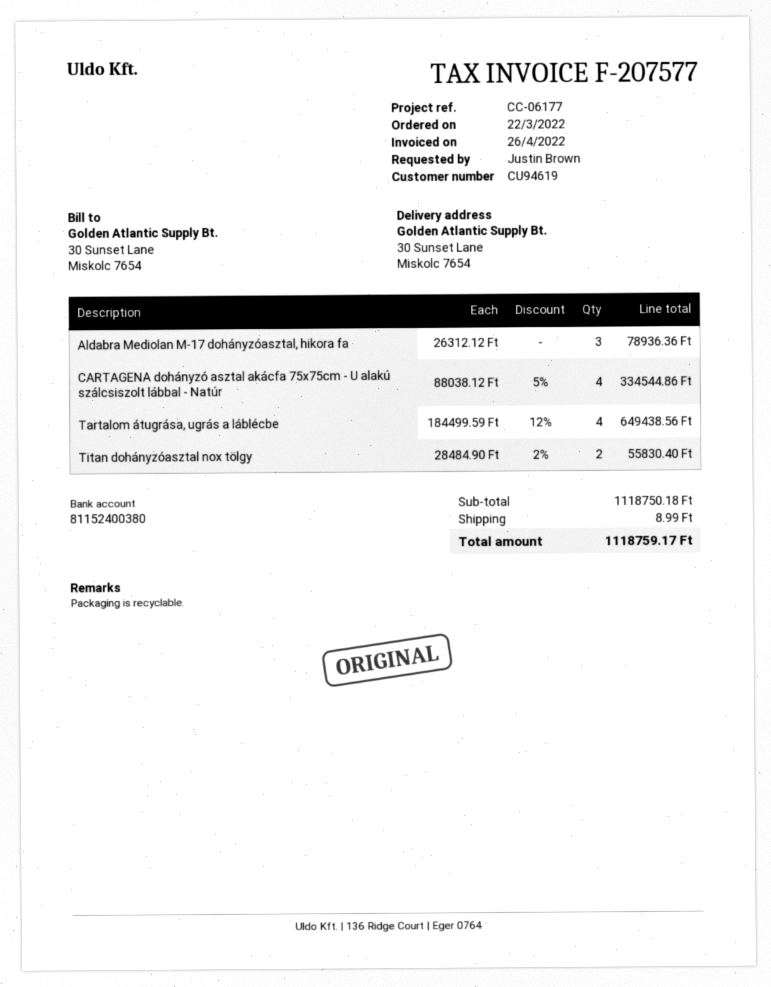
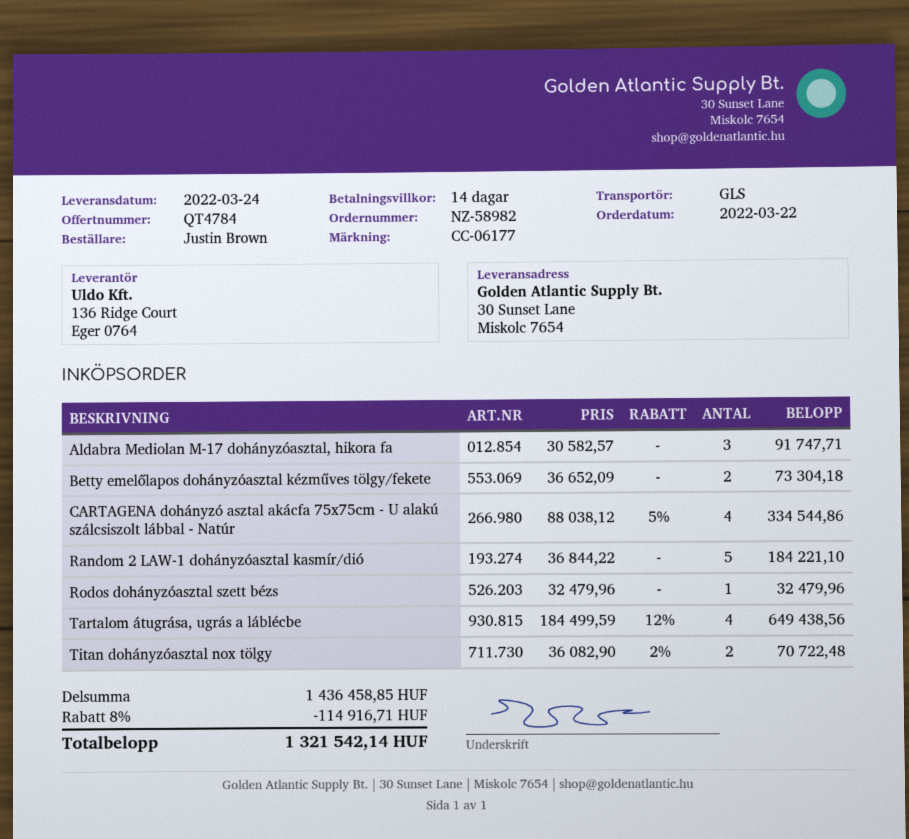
Aldabra Mediolan M-17 dohányzóasztal, hikora fa: 3 x 26312.12 = 78936.36 -> 3 x 30582.57 = 91747.71
Titan dohányzóasztal nox tölgy: 2 x 28484.90 - 2% = 55830.40 -> 2 x 36082.90 - 2% = 70722.48
Betty emelőlapos dohányzóasztal kézműves tölgy/fekete: none -> 2 x 36652.09 = 73304.18
Random 2 LAW-1 dohányzóasztal kasmír/dió: none -> 5 x 36844.22 = 184221.10
Rodos dohányzóasztal szett bézs: none -> 1 x 32479.96 = 32479.96
subtotal: 1118750.18 -> 1436458.85
discount: none -> 8% = 114916.71
shipping: 8.99 -> none
total: 1118759.17 -> 1321542.14

